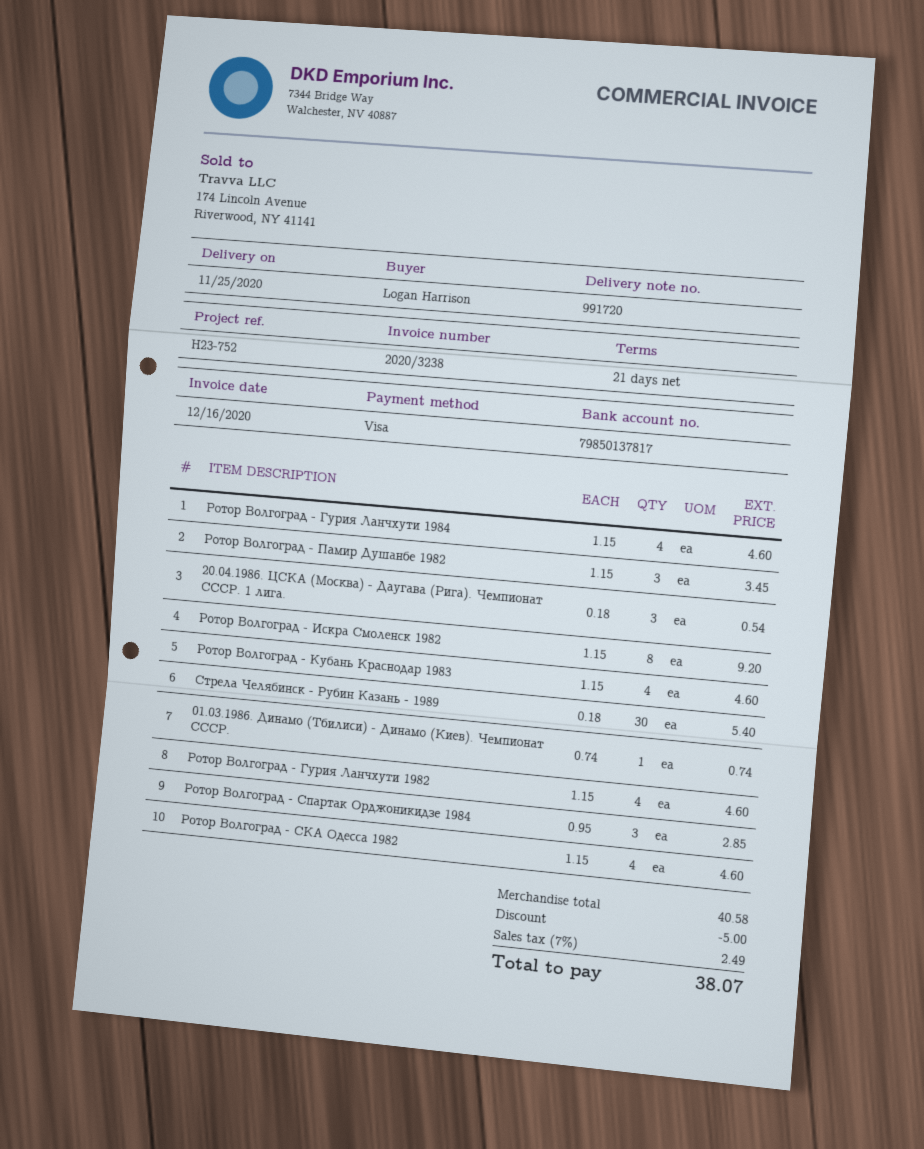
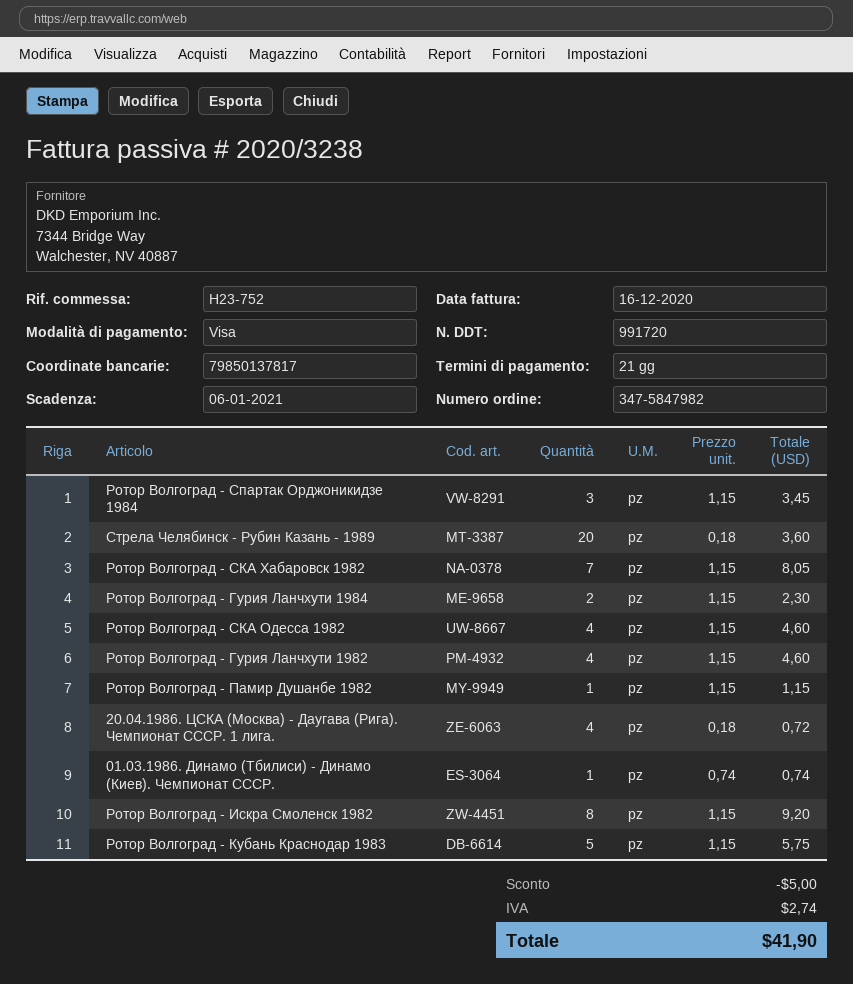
Ротор Волгоград - Гурия Ланчхути 1984: 4 x 1.15 = 4.60 -> 2 x 1.15 = 2.30
Ротор Волгоград - Памир Душанбе 1982: 3 x 1.15 = 3.45 -> 1 x 1.15 = 1.15
20.04.1986. ЦСКА (Москва) - Даугава (Рига). Чемпионат СССР. 1 лига.: 3 x 0.18 = 0.54 -> 4 x 0.18 = 0.72
Ротор Волгоград - Кубань Краснодар 1983: 4 x 1.15 = 4.60 -> 5 x 1.15 = 5.75
Стрела Челябинск - Рубин Казань - 1989: 30 x 0.18 = 5.40 -> 20 x 0.18 = 3.60
Ротор Волгоград - Спартак Орджоникидзе 1984: 3 x 0.95 = 2.85 -> 3 x 1.15 = 3.45
Ротор Волгоград - СКА Хабаровск 1982: none -> 7 x 1.15 = 8.05
tax: 2.49 -> 2.74
total: 38.07 -> 41.90

